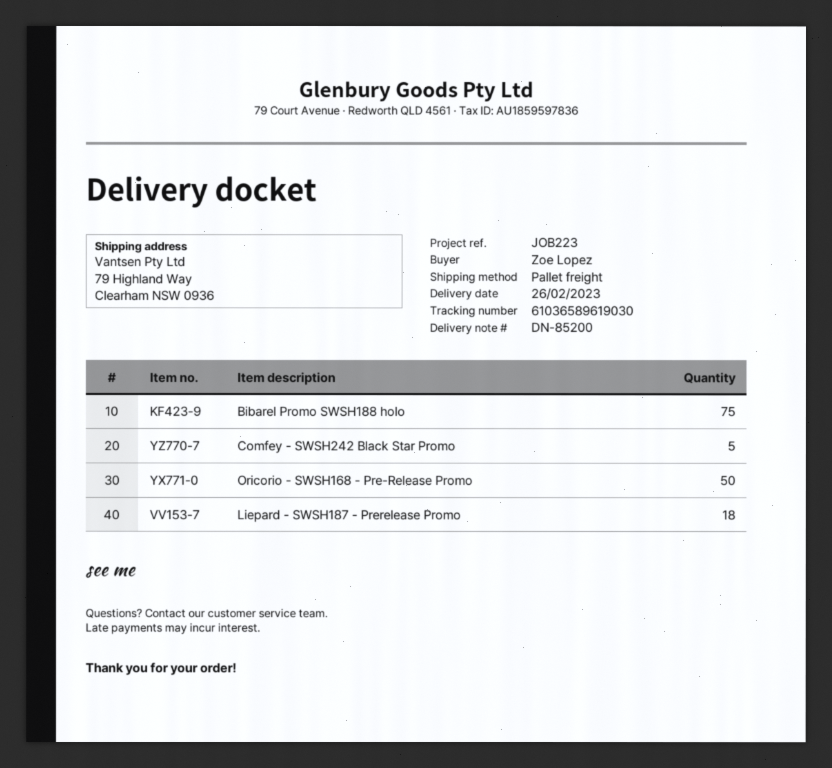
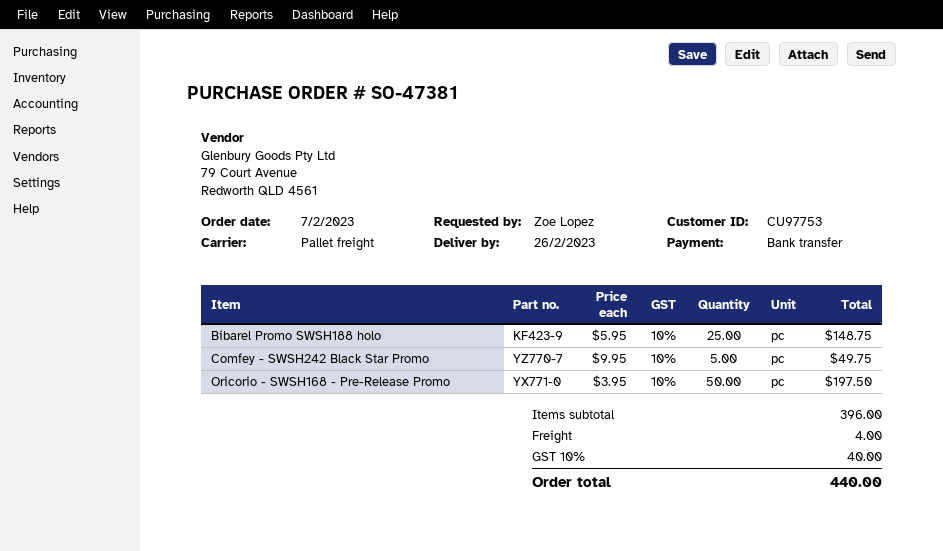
Bibarel Promo SWSH188 holo: 75 -> 25
Liepard - SWSH187 - Prerelease Promo: 18 -> none

